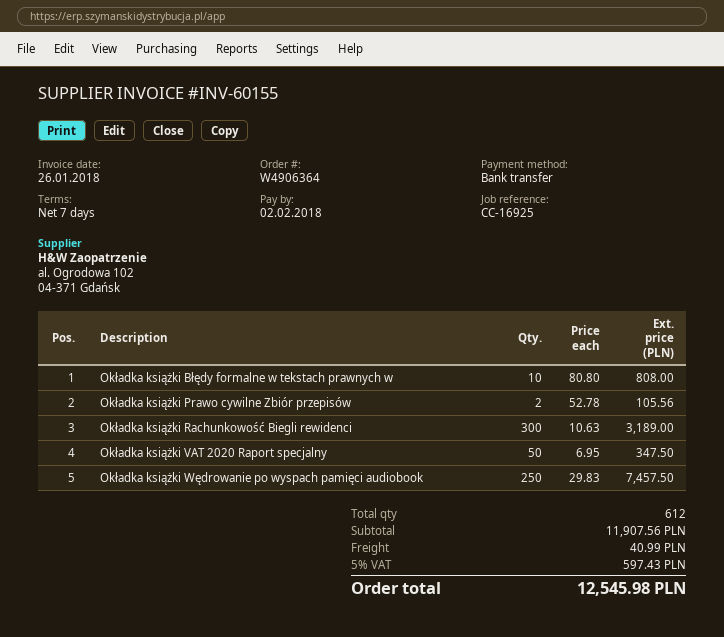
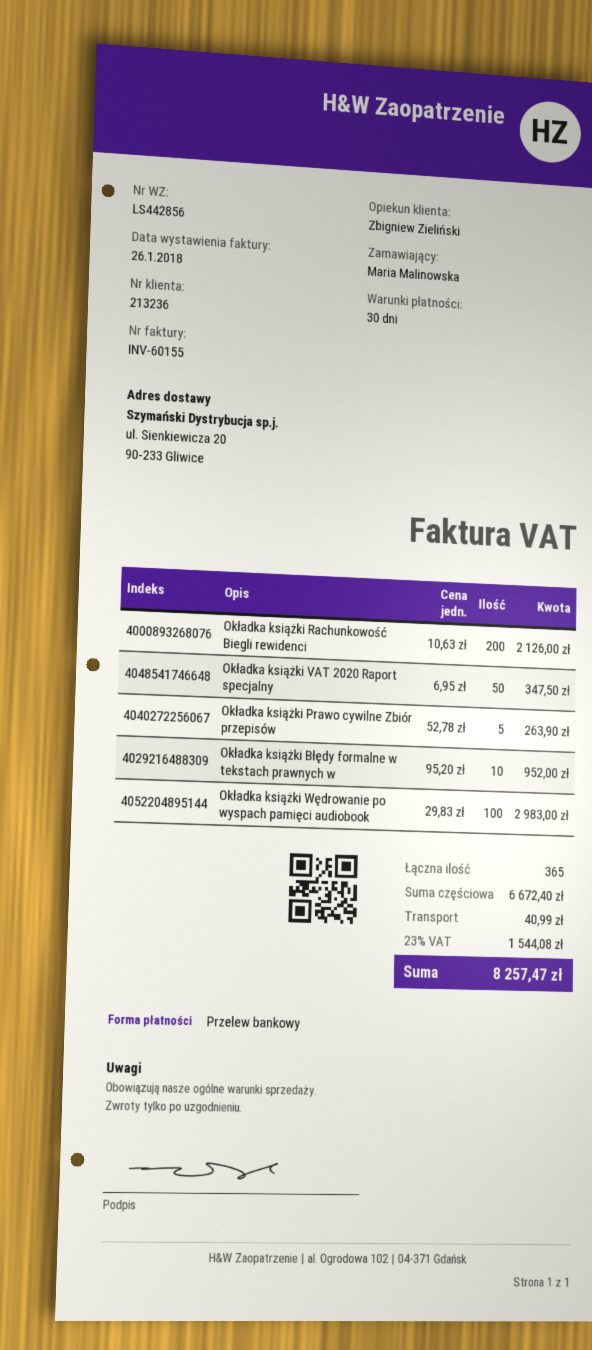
payment terms: 7 days -> 30 days
Okładka książki Błędy formalne w tekstach prawnych w: 10 x 80.80 = 808.00 -> 10 x 95.20 = 952.00
Okładka książki Prawo cywilne Zbiór przepisów: 2 x 52.78 = 105.56 -> 5 x 52.78 = 263.90
Okładka książki Rachunkowość Biegli rewidenci: 300 x 10.63 = 3189.00 -> 200 x 10.63 = 2126.00
Okładka książki Wędrowanie po wyspach pamięci audiobook: 250 x 29.83 = 7457.50 -> 100 x 29.83 = 2983.00
total quantity: 612 -> 365
subtotal: 11907.56 -> 6672.40
tax: 5% = 597.43 -> 23% = 1544.08
total: 12545.98 -> 8257.47

